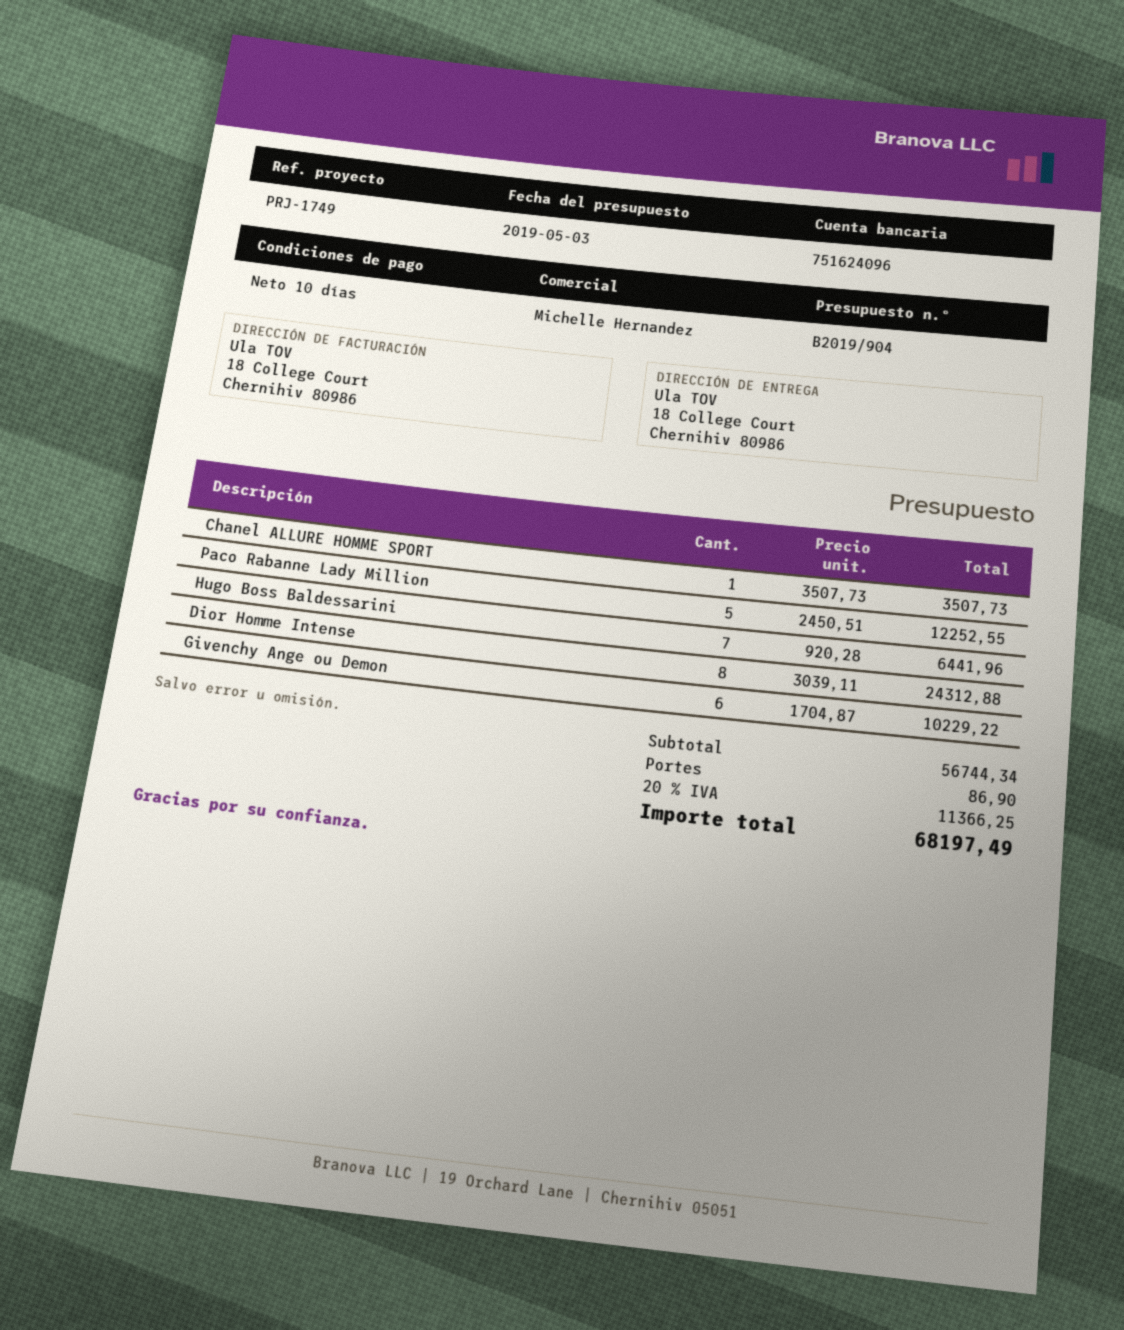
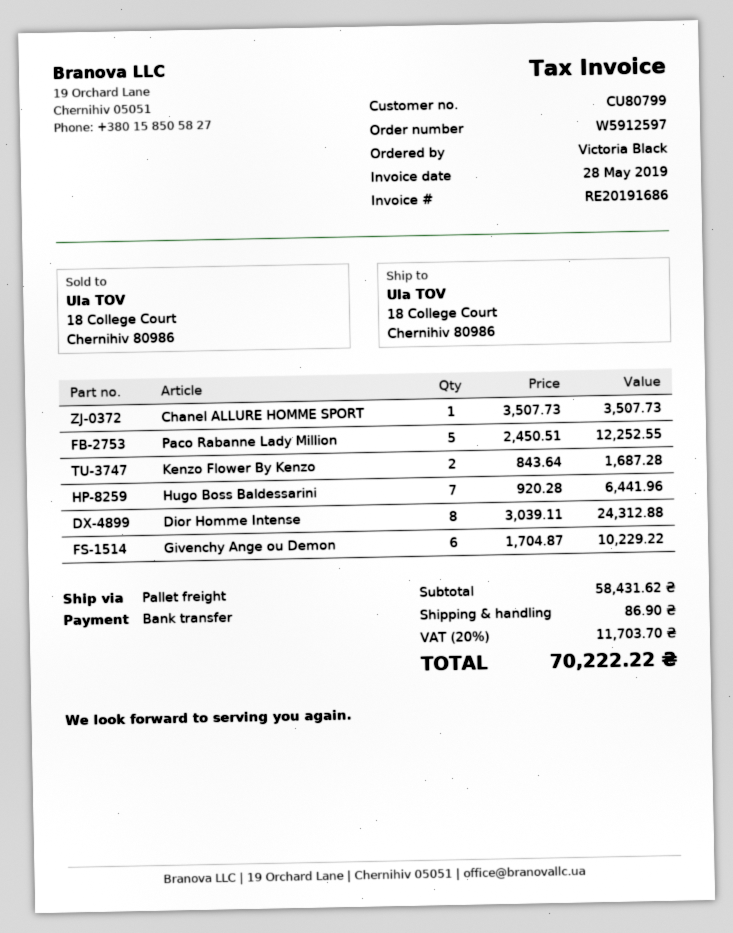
Kenzo Flower By Kenzo: none -> 2 x 843.64 = 1687.28
subtotal: 56744.34 -> 58431.62
tax: 20% = 11366.25 -> 20% = 11703.70
total: 68197.49 -> 70222.22

